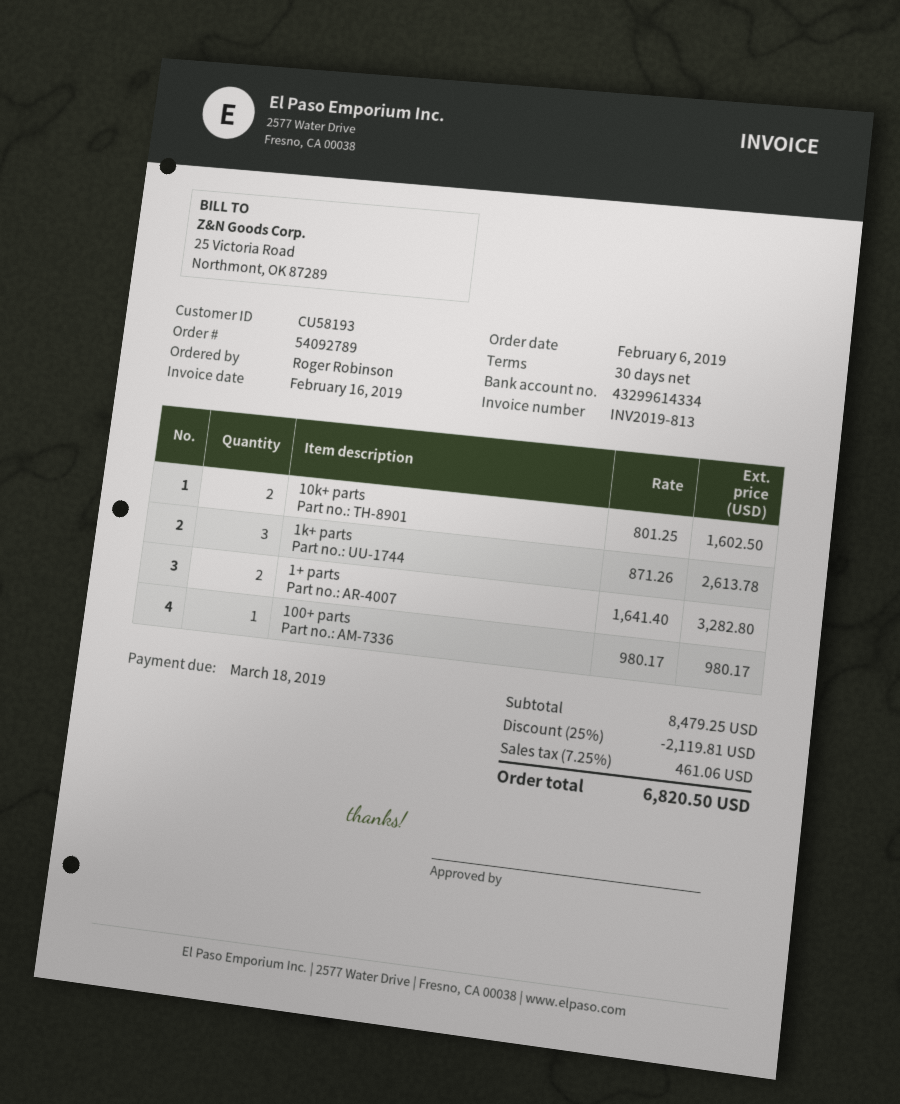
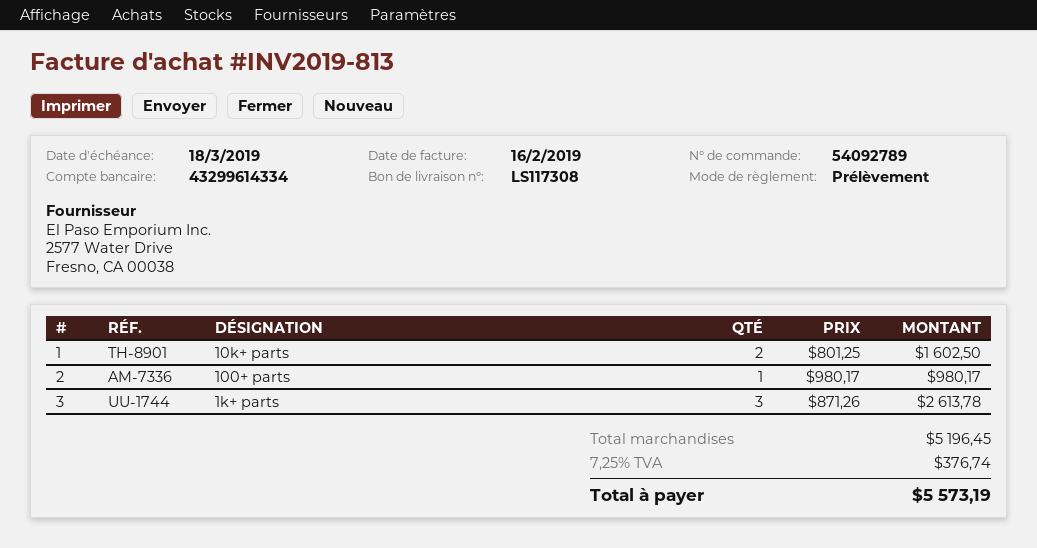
1+ parts: 2 x 1641.40 = 3282.80 -> none
subtotal: 8479.25 -> 5196.45
discount: 25% = 2119.81 -> none
tax: 7.25% = 461.06 -> 7.25% = 376.74
total: 6820.50 -> 5573.19

